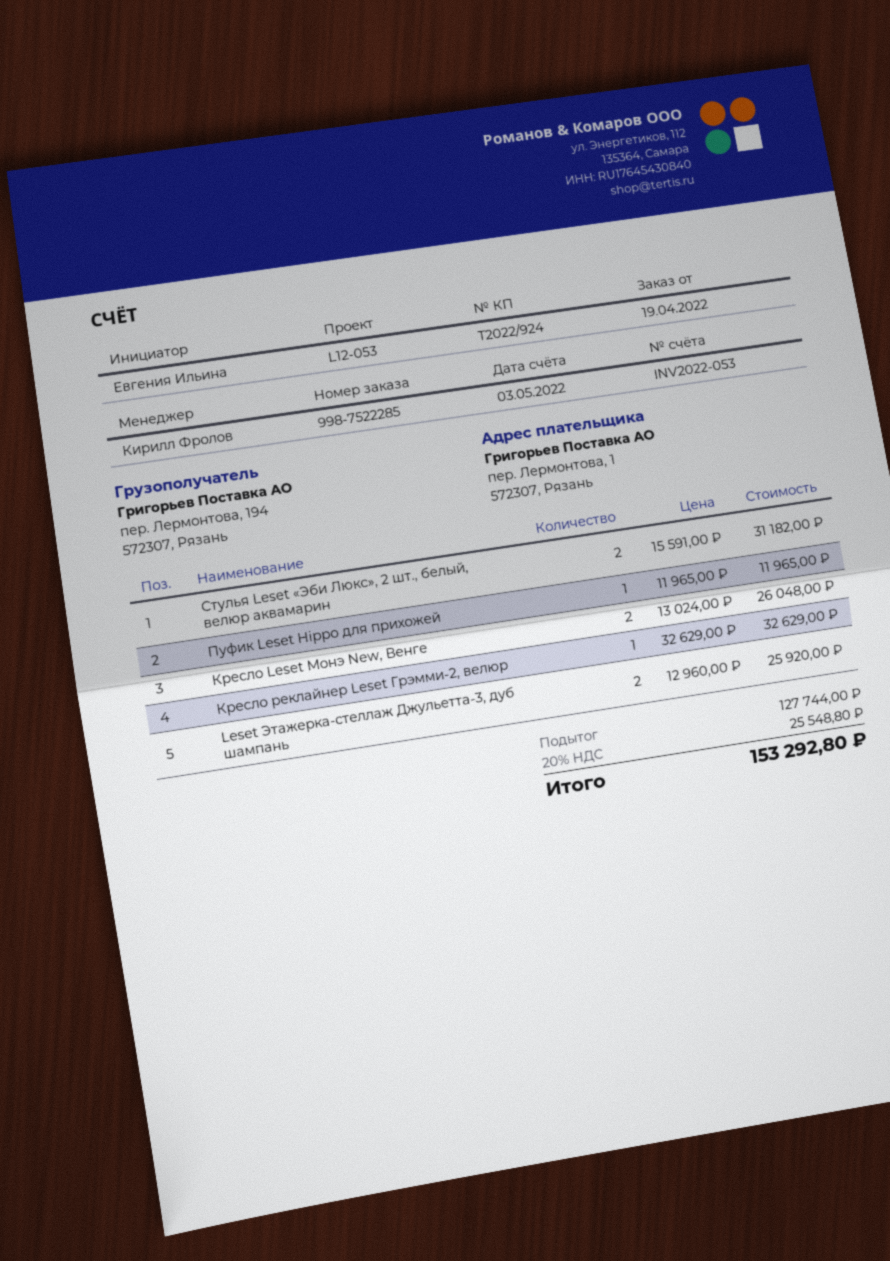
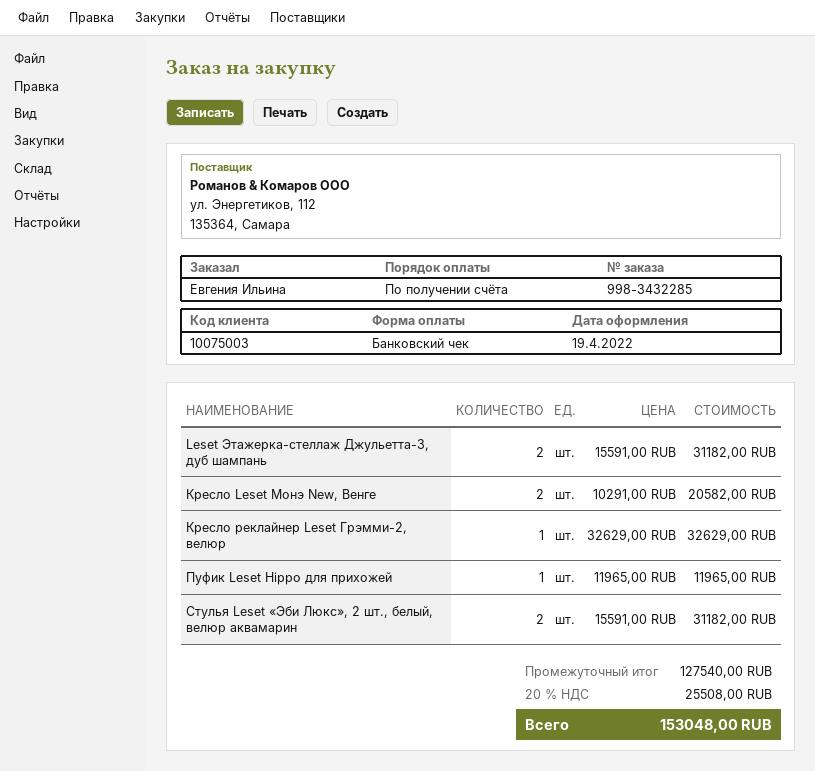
order number: 998-7522285 -> 998-3432285
Кресло Leset Монэ New, Венге: 2 x 13024.00 = 26048.00 -> 2 x 10291.00 = 20582.00
Leset Этажерка-стеллаж Джульетта-3, дуб шампань: 2 x 12960.00 = 25920.00 -> 2 x 15591.00 = 31182.00
subtotal: 127744.00 -> 127540.00
tax: 20% = 25548.80 -> 20% = 25508.00
total: 153292.80 -> 153048.00

